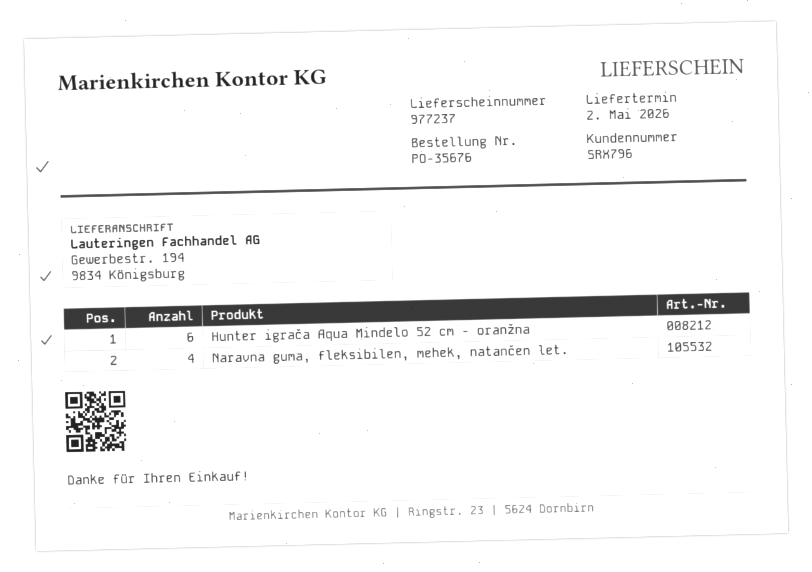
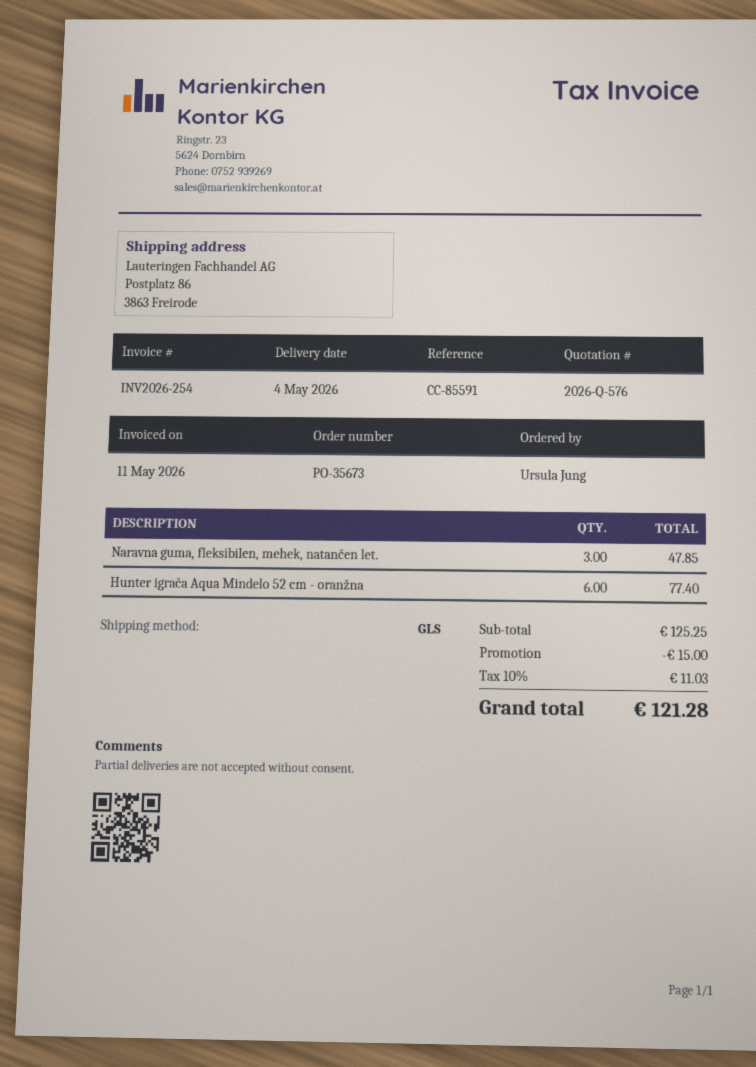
order number: PO-35676 -> PO-35673
delivery date: 2026-05-02 -> 2026-05-04
ship to: Gewerbestr. 194, 9834 Königsburg -> Postplatz 86, 3863 Freirode
Naravna guma, fleksibilen, mehek, natančen let.: 4 -> 3

